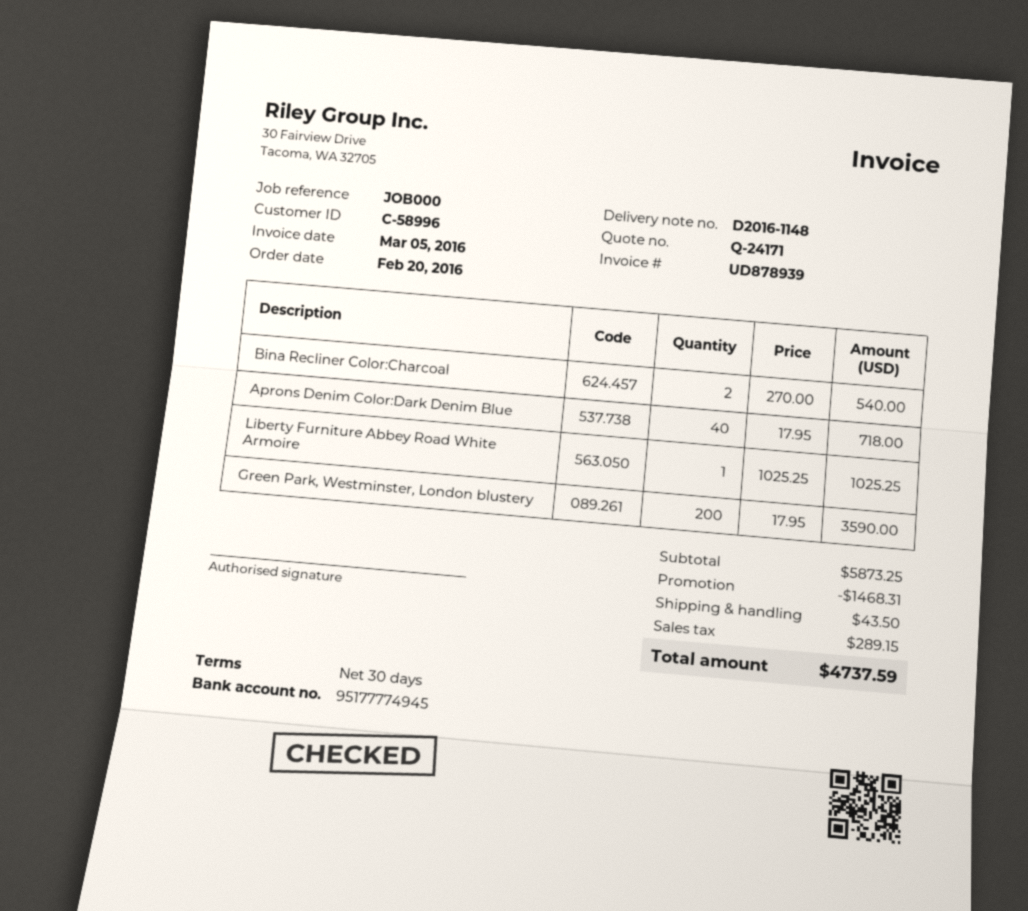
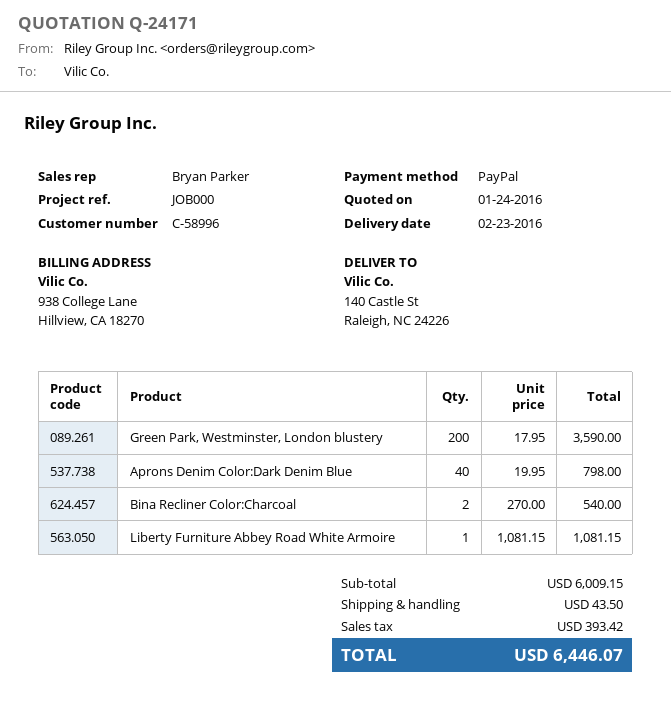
Aprons Denim Color:Dark Denim Blue: 40 x 17.95 = 718.00 -> 40 x 19.95 = 798.00
Liberty Furniture Abbey Road White Armoire: 1 x 1025.25 = 1025.25 -> 1 x 1081.15 = 1081.15
subtotal: 5873.25 -> 6009.15
discount: 1468.31 -> none
tax: 289.15 -> 393.42
total: 4737.59 -> 6446.07

